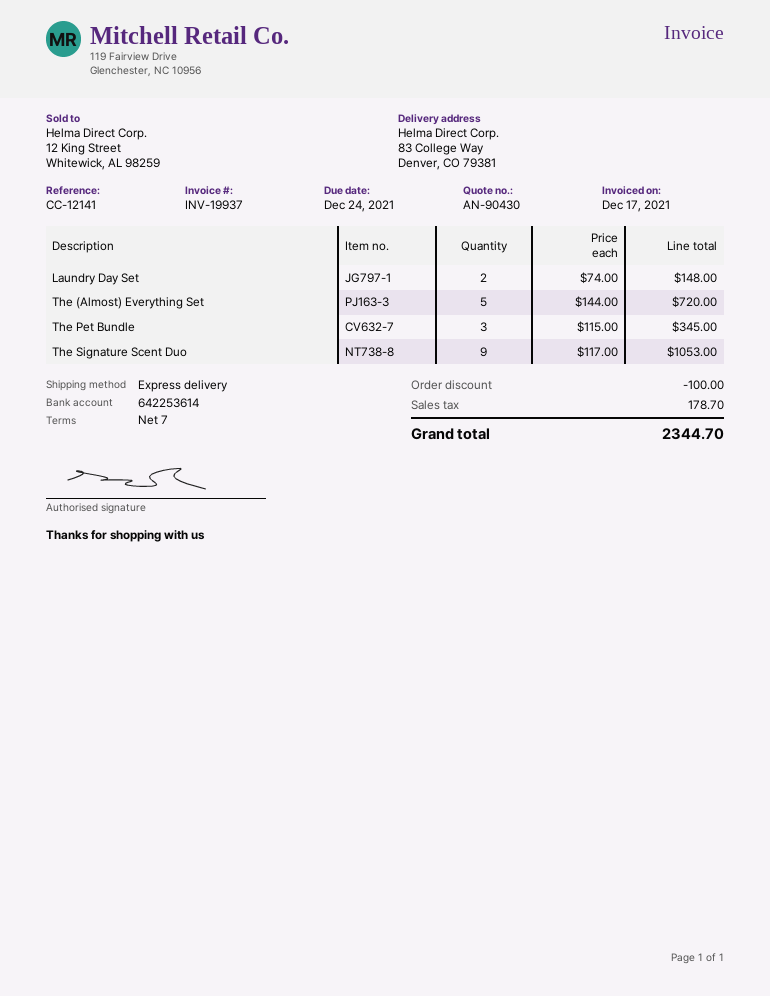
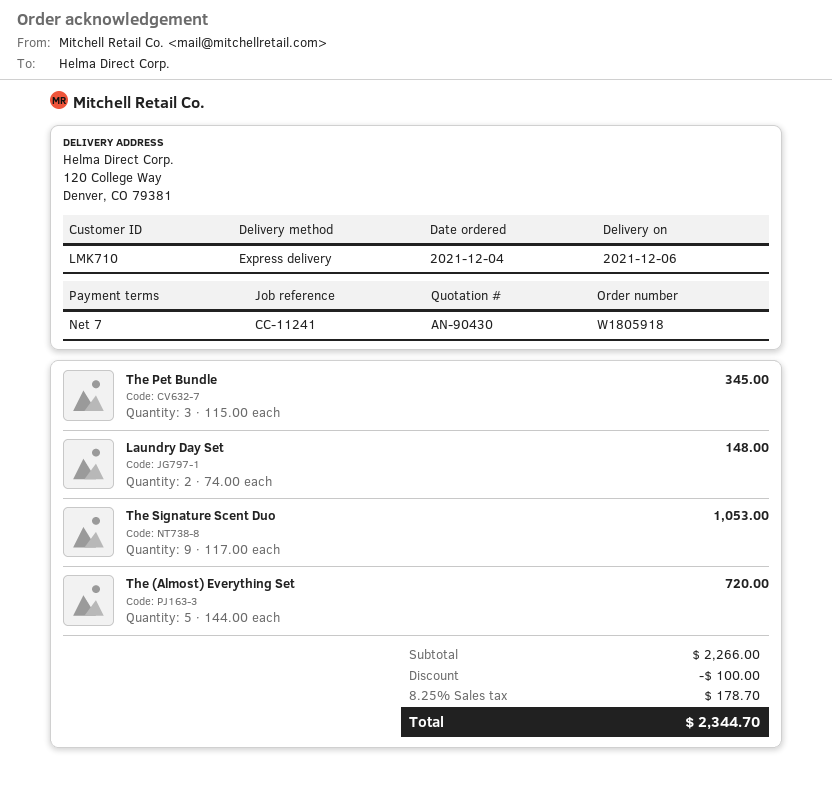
reference: CC-12141 -> CC-11241
ship to: 83 College Way, Denver, CO 79381 -> 120 College Way, Denver, CO 79381

